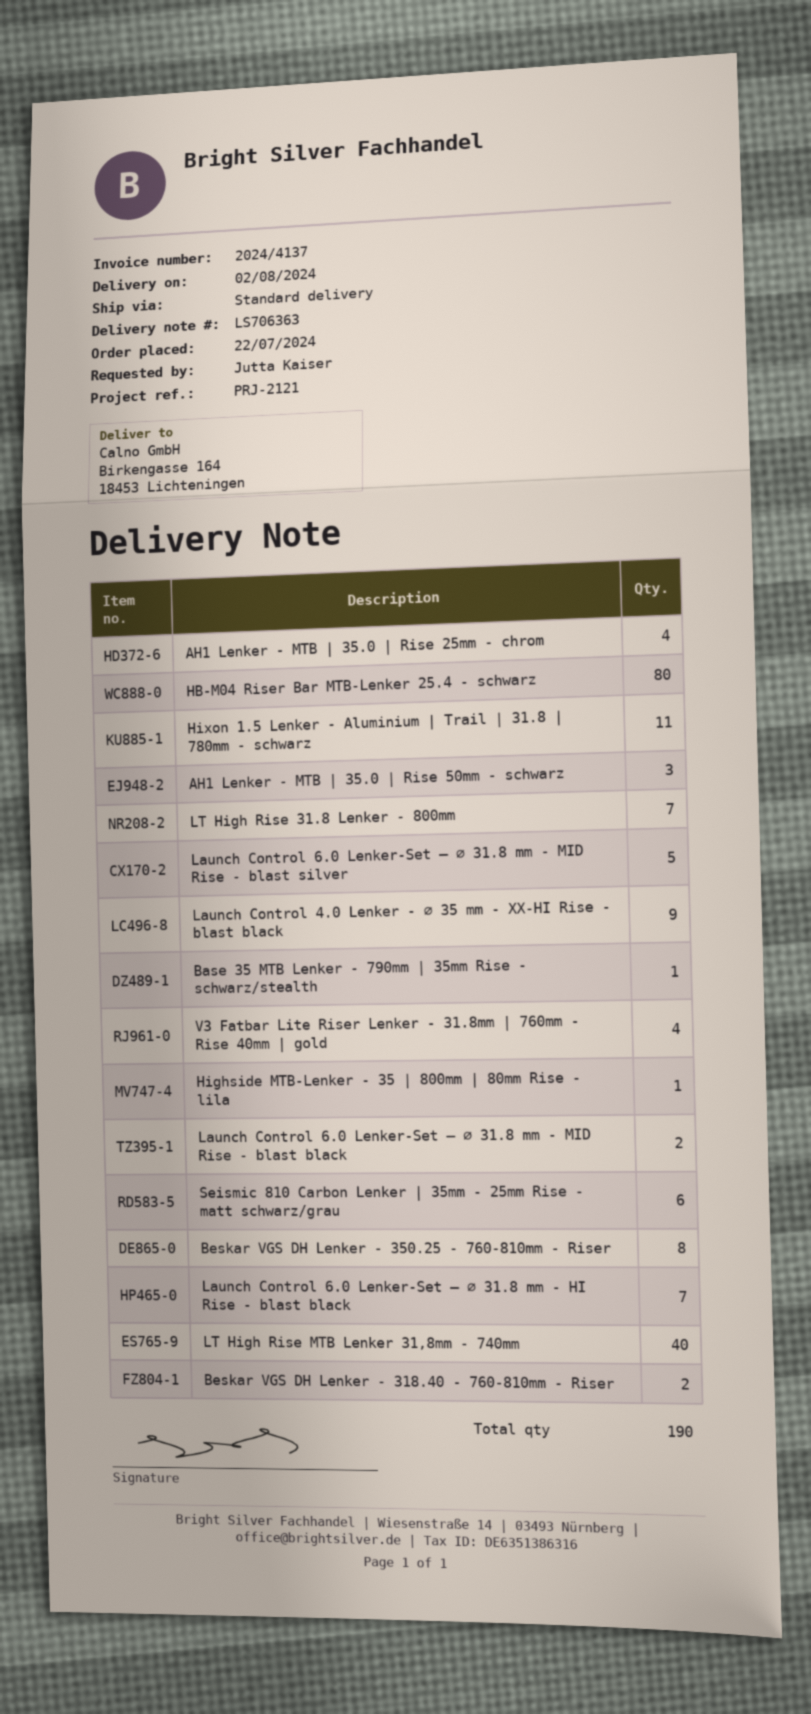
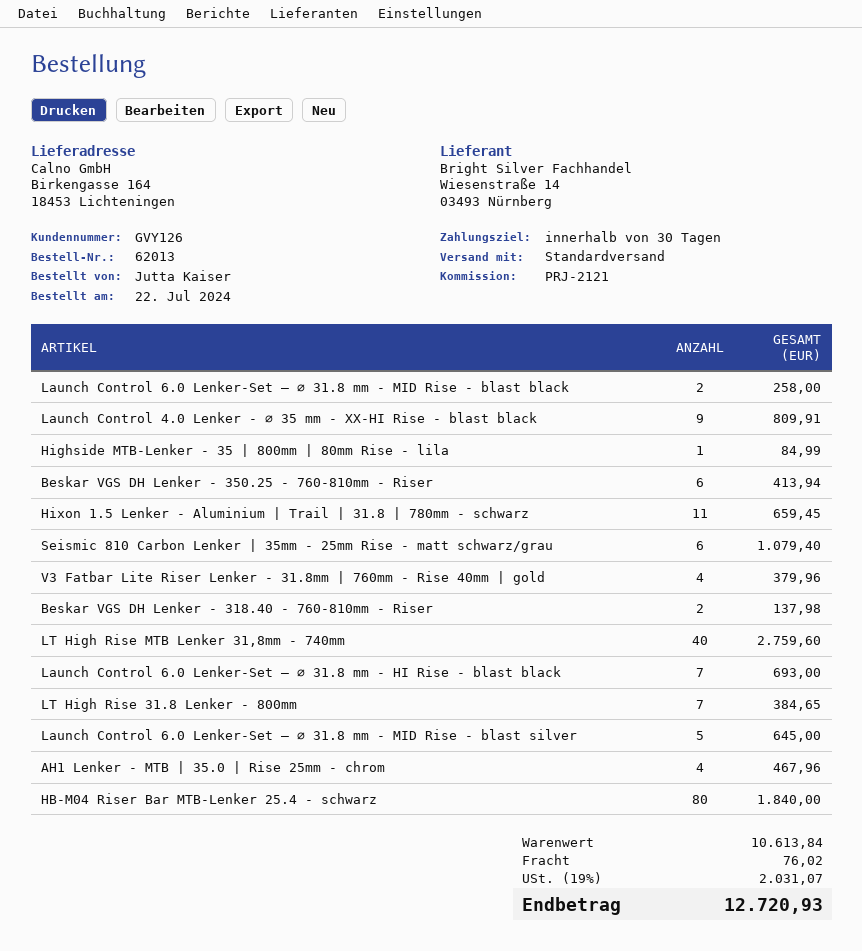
AH1 Lenker - MTB | 35.0 | Rise 50mm - schwarz: 3 -> none
Base 35 MTB Lenker - 790mm | 35mm Rise - schwarz/stealth: 1 -> none
Beskar VGS DH Lenker - 350.25 - 760-810mm - Riser: 8 -> 6

